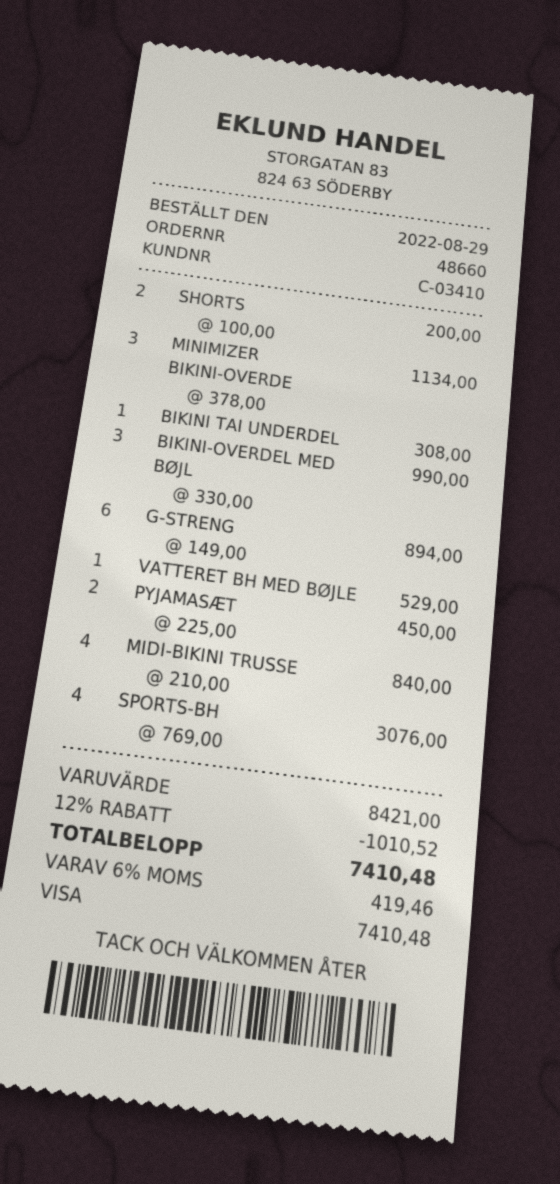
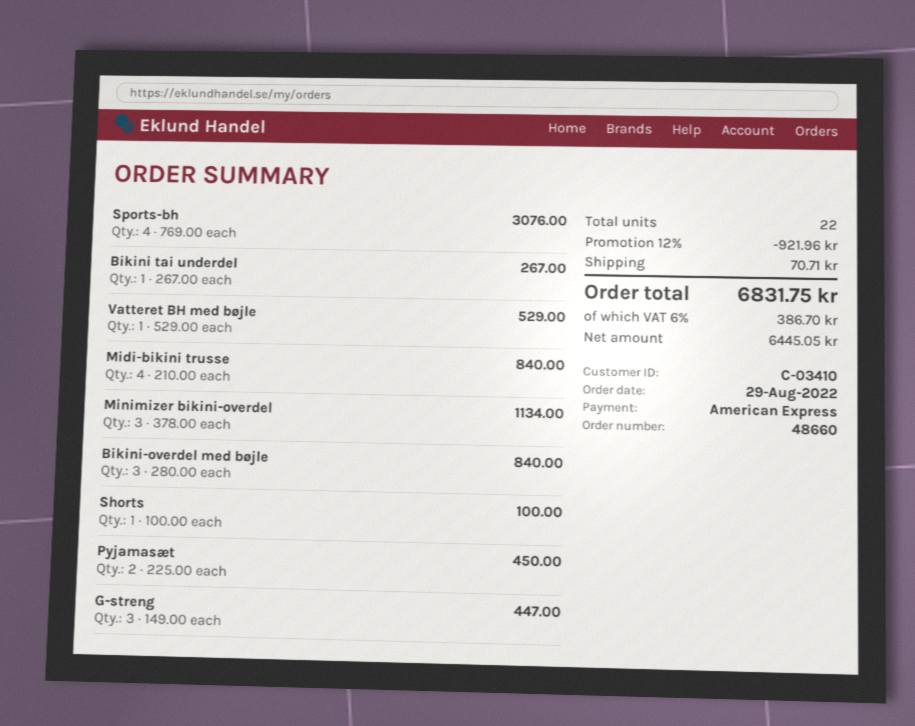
payment method: Visa -> American Express
SHORTS: 2 x 100.00 = 200.00 -> 1 x 100.00 = 100.00
BIKINI TAI UNDERDEL: 1 x 308.00 = 308.00 -> 1 x 267.00 = 267.00
BIKINI-OVERDEL MED BØJL: 3 x 330.00 = 990.00 -> 3 x 280.00 = 840.00
G-STRENG: 6 x 149.00 = 894.00 -> 3 x 149.00 = 447.00
discount: 12% = 1010.52 -> 12% = 921.96
shipping: none -> 70.71
tax: 6% = 419.46 -> 6% = 386.70
total: 7410.48 -> 6831.75

